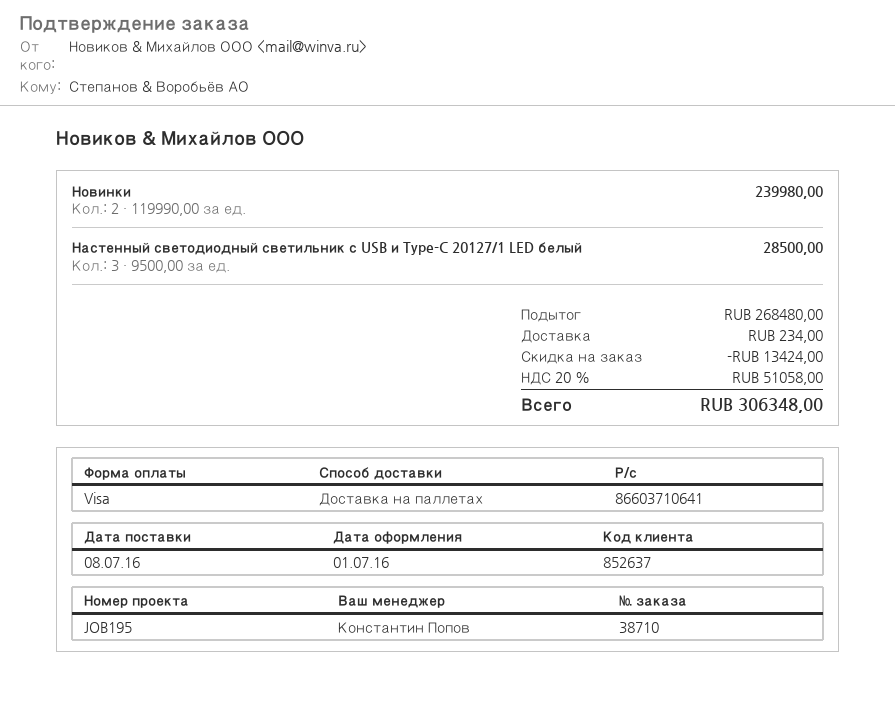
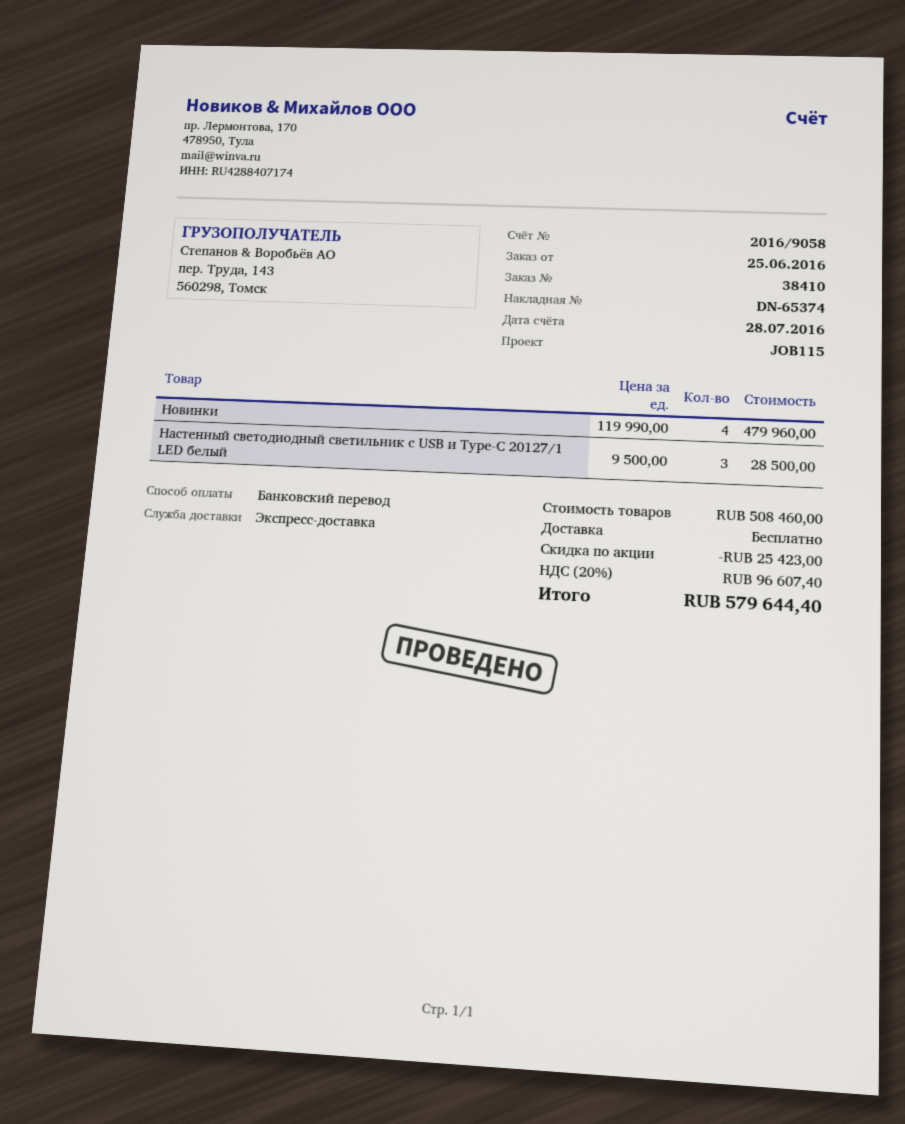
order number: 38710 -> 38410
order date: 2016-07-01 -> 2016-06-25
reference: JOB195 -> JOB115
payment method: Visa -> bank transfer
shipping method: pallet freight -> express
Новинки: 2 x 119990.00 = 239980.00 -> 4 x 119990.00 = 479960.00
subtotal: 268480.00 -> 508460.00
discount: 13424.00 -> 25423.00
shipping: 234.00 -> 0.00
tax: 20% = 51058.00 -> 20% = 96607.40
total: 306348.00 -> 579644.40

